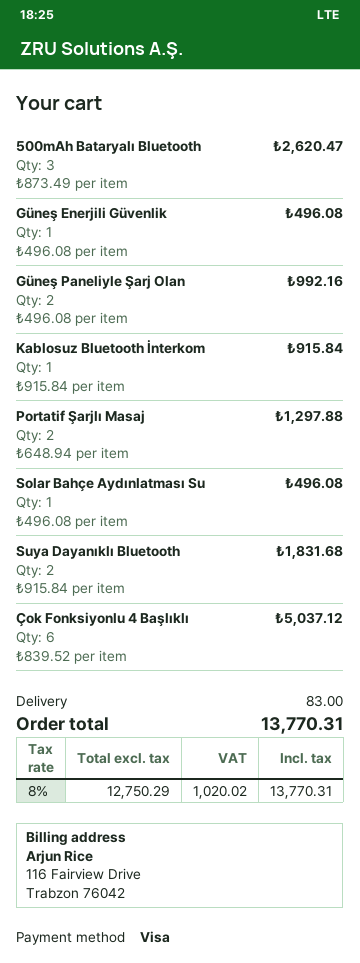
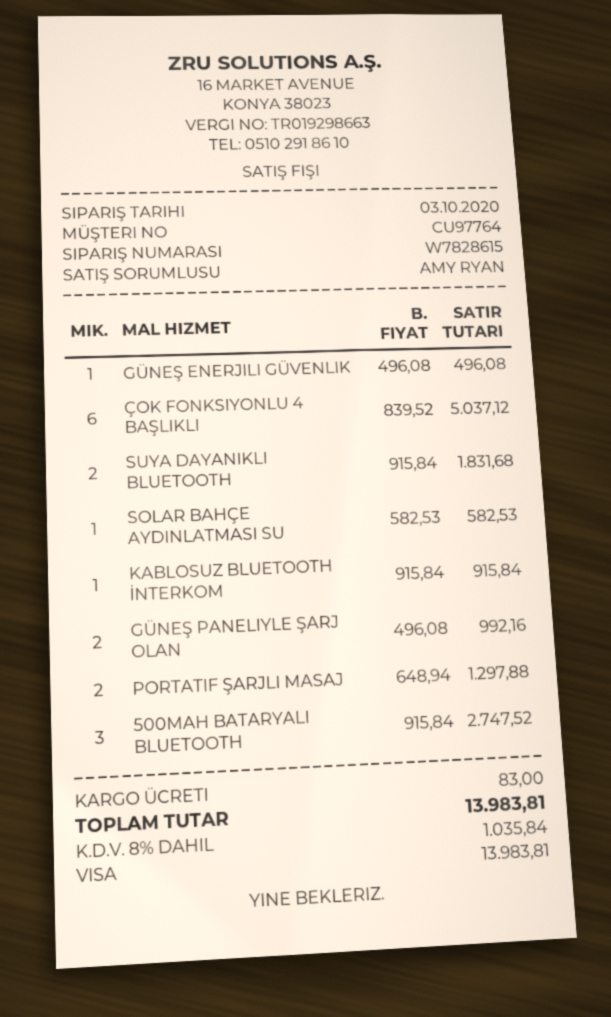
500mAh Bataryalı Bluetooth: 3 x 873.49 = 2620.47 -> 3 x 915.84 = 2747.52
Solar Bahçe Aydınlatması Su: 1 x 496.08 = 496.08 -> 1 x 582.53 = 582.53
tax: 8% = 1020.02 -> 8% = 1035.84
total: 13770.31 -> 13983.81

